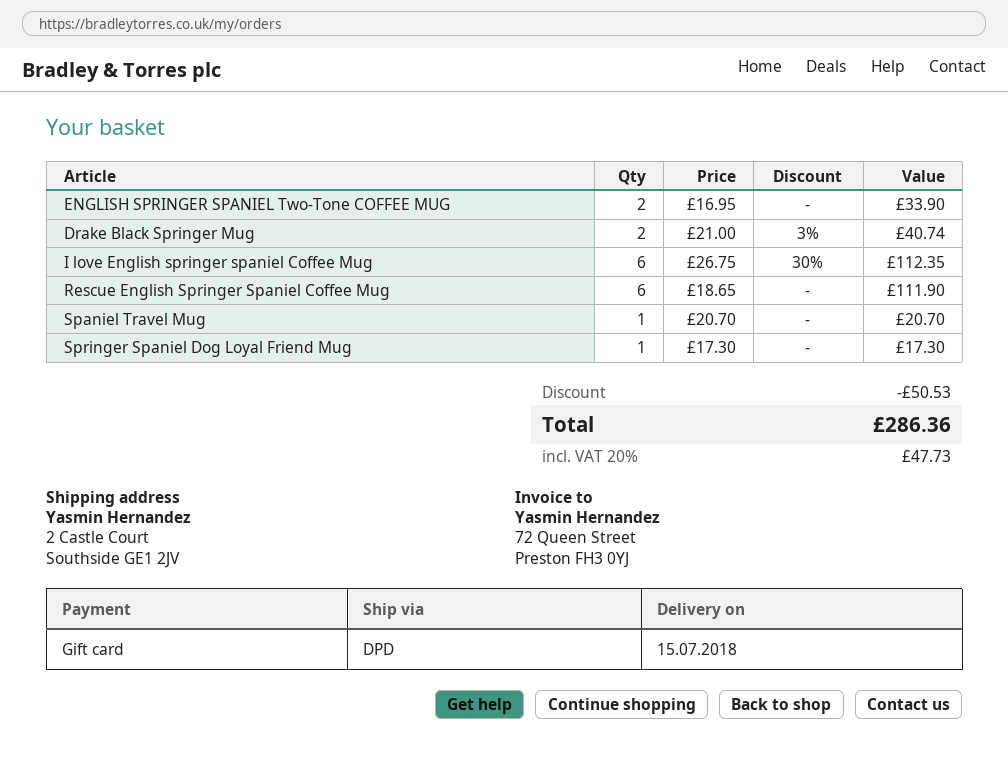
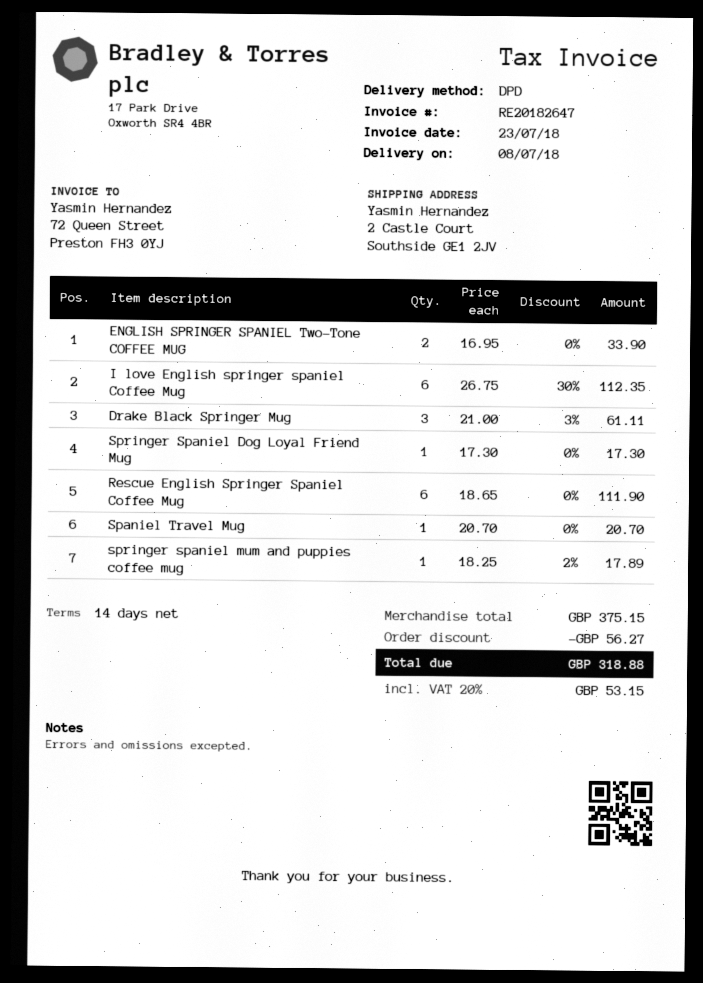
delivery date: 2018-07-15 -> 2018-07-08
Drake Black Springer Mug: 2 x 21.00 - 3% = 40.74 -> 3 x 21.00 - 3% = 61.11
springer spaniel mum and puppies coffee mug: none -> 1 x 18.25 - 2% = 17.89
discount: 50.53 -> 56.27
tax: 20% = 47.73 -> 20% = 53.15
total: 286.36 -> 318.88

